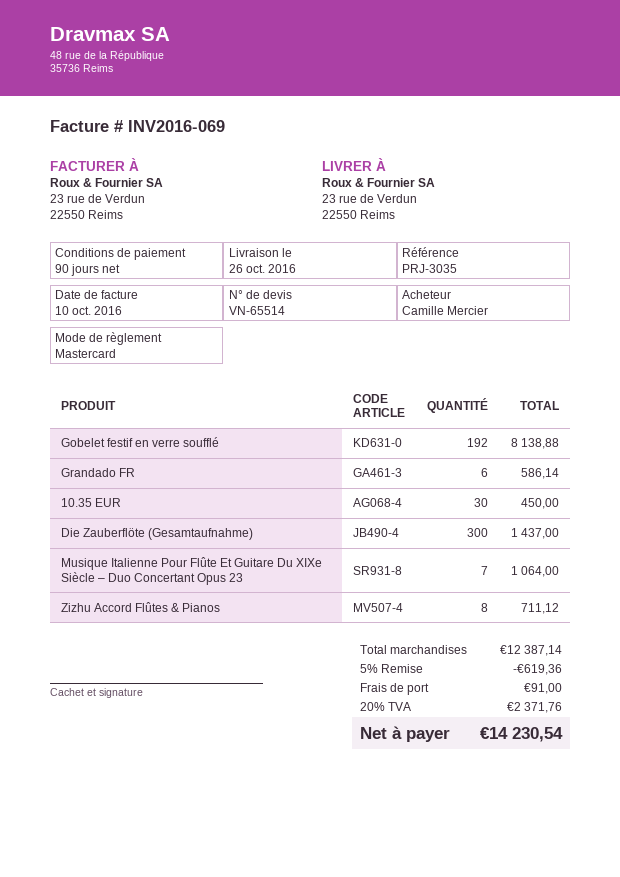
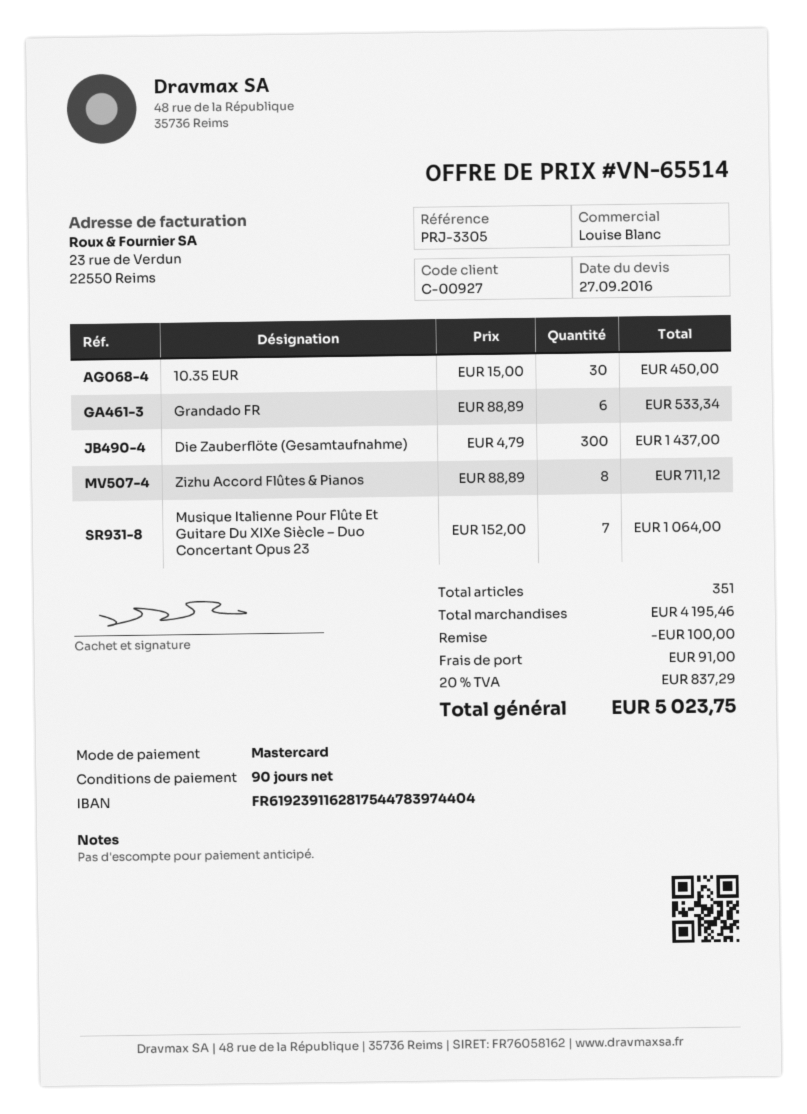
reference: PRJ-3035 -> PRJ-3305
Gobelet festif en verre soufflé: 192 for 8138.88 -> none
Grandado FR: 6 for 586.14 -> 6 for 533.34
subtotal: 12387.14 -> 4195.46
discount: 619.36 -> 100.00
tax: 20% = 2371.76 -> 20% = 837.29
total: 14230.54 -> 5023.75

